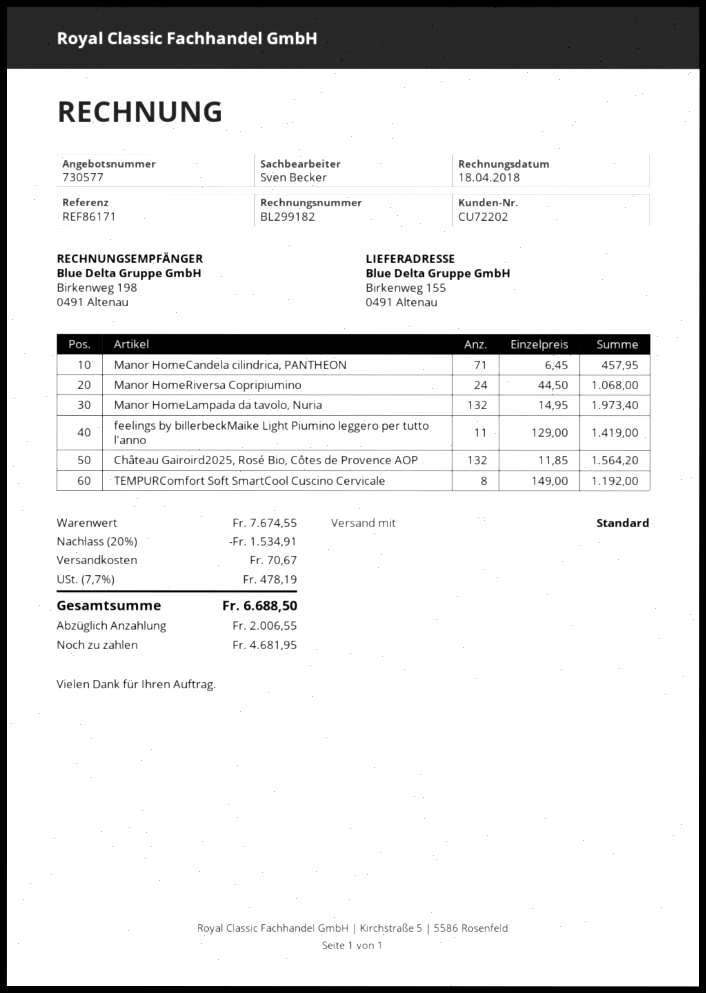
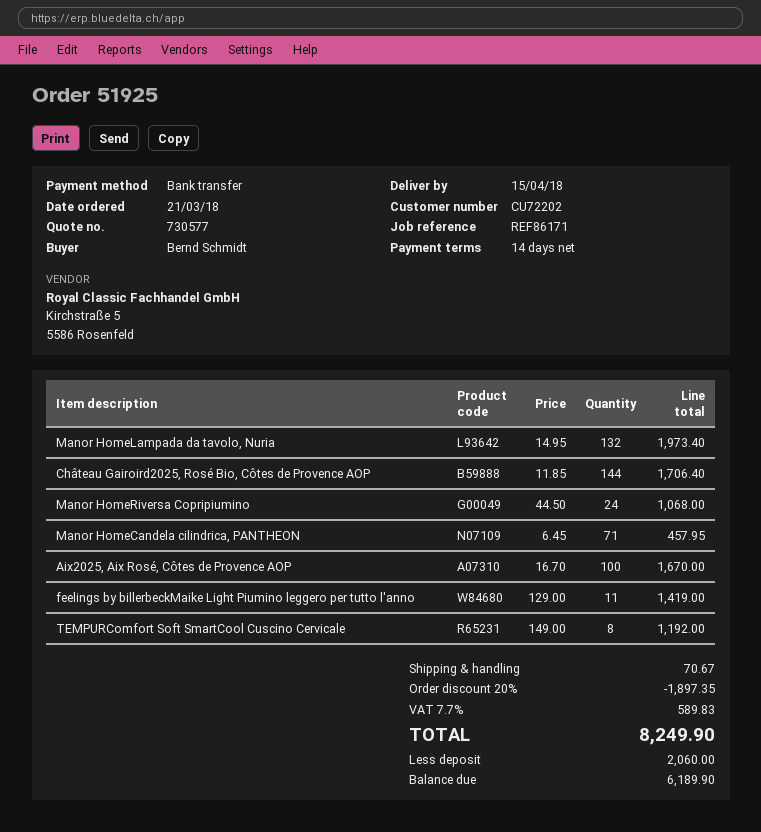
Château Gairoird2025, Rosé Bio, Côtes de Provence AOP: 132 x 11.85 = 1564.20 -> 144 x 11.85 = 1706.40
Aix2025, Aix Rosé, Côtes de Provence AOP: none -> 100 x 16.70 = 1670.00
discount: 20% = 1534.91 -> 20% = 1897.35
tax: 7.7% = 478.19 -> 7.7% = 589.83
total: 6688.50 -> 8249.90
deposit: 2006.55 -> 2060.00
balance: 4681.95 -> 6189.90

